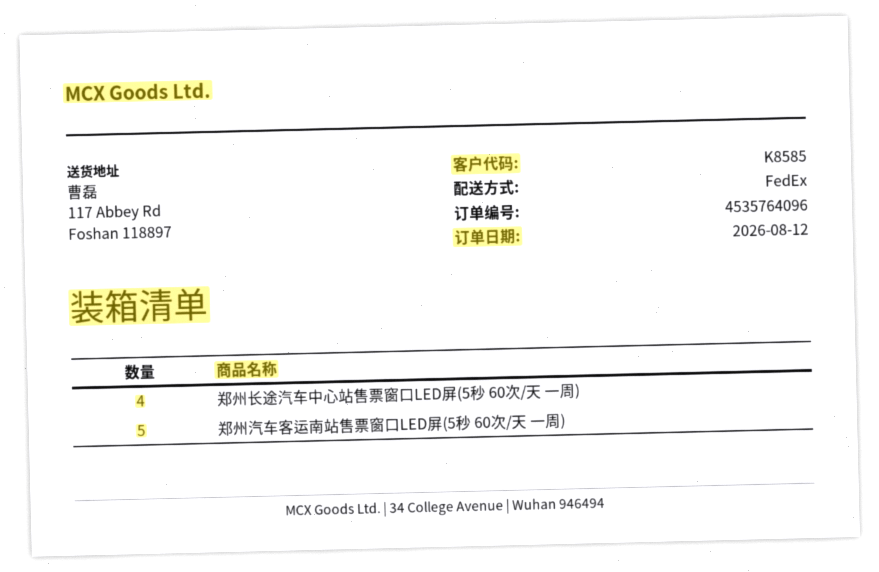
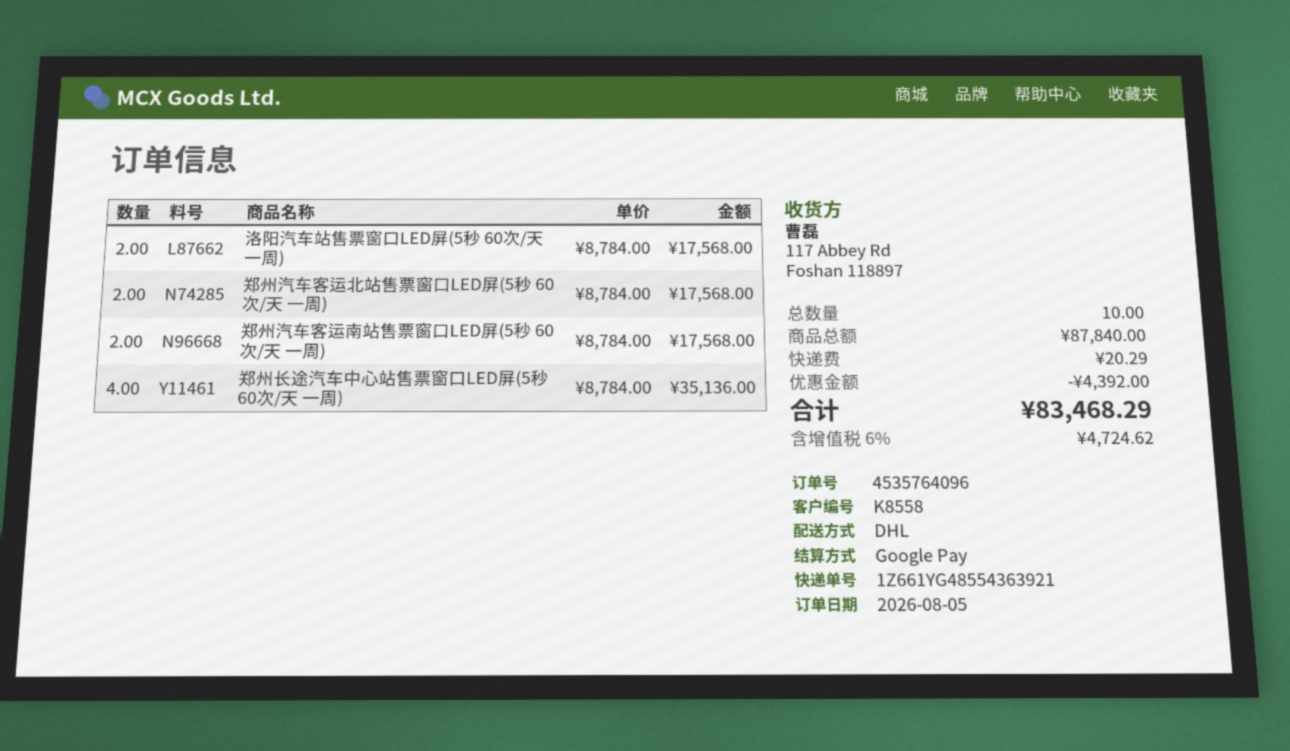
order date: 2026-08-12 -> 2026-08-05
customer number: K8585 -> K8558
shipping method: FedEx -> DHL
郑州汽车客运南站售票窗口LED屏(5秒 60次/天 一周): 5 -> 2
洛阳汽车站售票窗口LED屏(5秒 60次/天 一周): none -> 2
郑州汽车客运北站售票窗口LED屏(5秒 60次/天 一周): none -> 2

